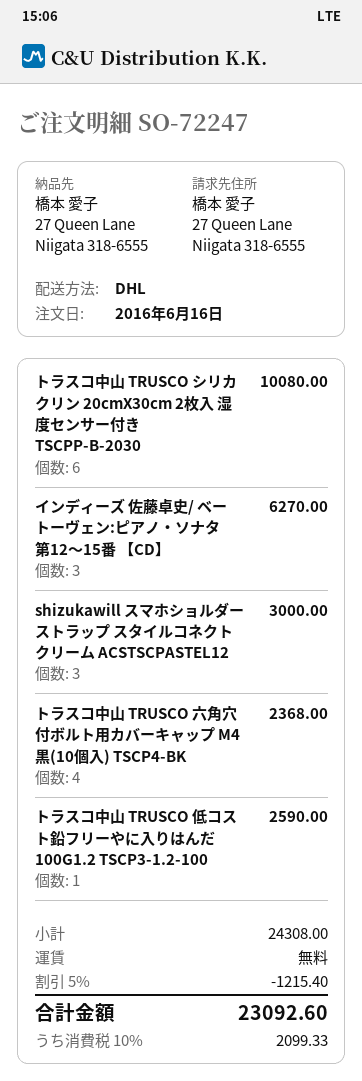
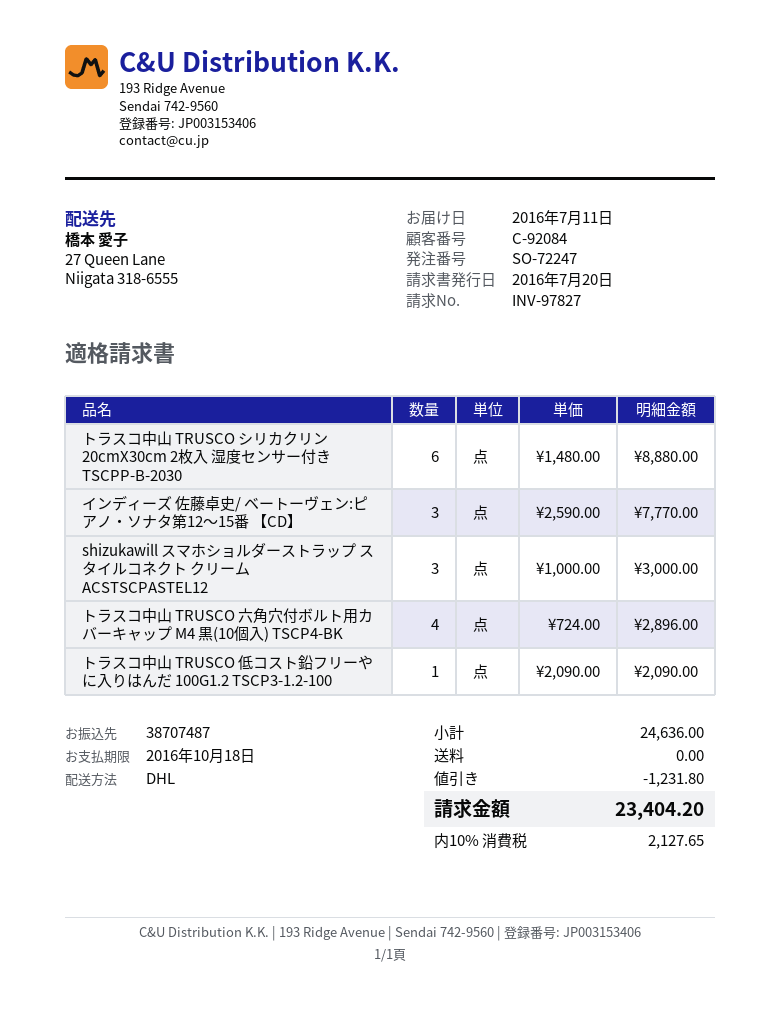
トラスコ中山 TRUSCO シリカクリン 20cmX30cm 2枚入 湿度センサー付き TSCPP-B-2030: 6 for 10080.00 -> 6 for 8880.00
インディーズ 佐藤卓史/ ベートーヴェン:ピアノ・ソナタ第12〜15番 【CD】: 3 for 6270.00 -> 3 for 7770.00
トラスコ中山 TRUSCO 六角穴付ボルト用カバーキャップ M4 黒(10個入) TSCP4-BK: 4 for 2368.00 -> 4 for 2896.00
トラスコ中山 TRUSCO 低コスト鉛フリーやに入りはんだ 100G1.2 TSCP3-1.2-100: 1 for 2590.00 -> 1 for 2090.00
subtotal: 24308.00 -> 24636.00
discount: 1215.40 -> 1231.80
tax: 10% = 2099.33 -> 10% = 2127.65
total: 23092.60 -> 23404.20

